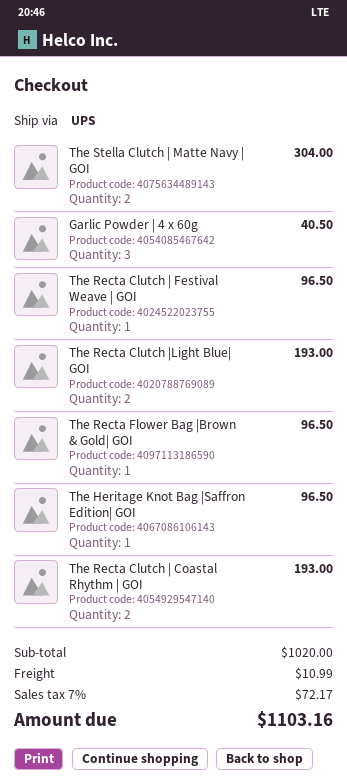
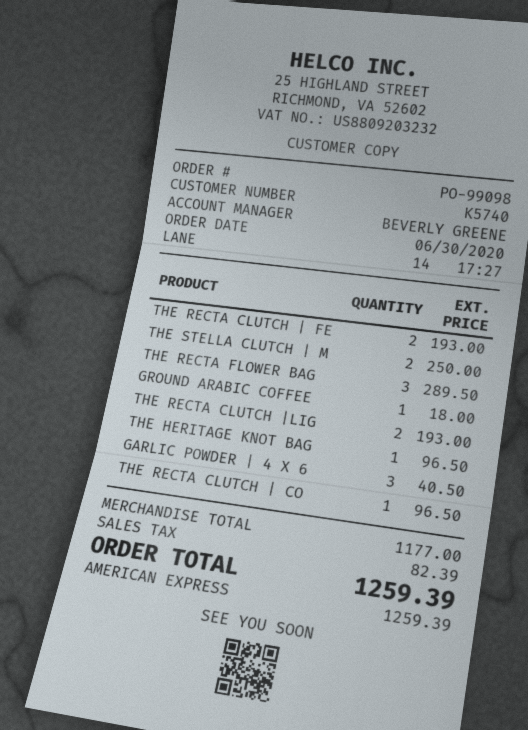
The Stella Clutch | Matte Navy | GOI: 2 for 304.00 -> 2 for 250.00
The Recta Clutch | Festival Weave | GOI: 1 for 96.50 -> 2 for 193.00
The Recta Flower Bag |Brown & Gold| GOI: 1 for 96.50 -> 3 for 289.50
The Recta Clutch | Coastal Rhythm | GOI: 2 for 193.00 -> 1 for 96.50
GROUND ARABIC COFFEE: none -> 1 for 18.00
subtotal: 1020.00 -> 1177.00
shipping: 10.99 -> none
tax: 72.17 -> 82.39
total: 1103.16 -> 1259.39

